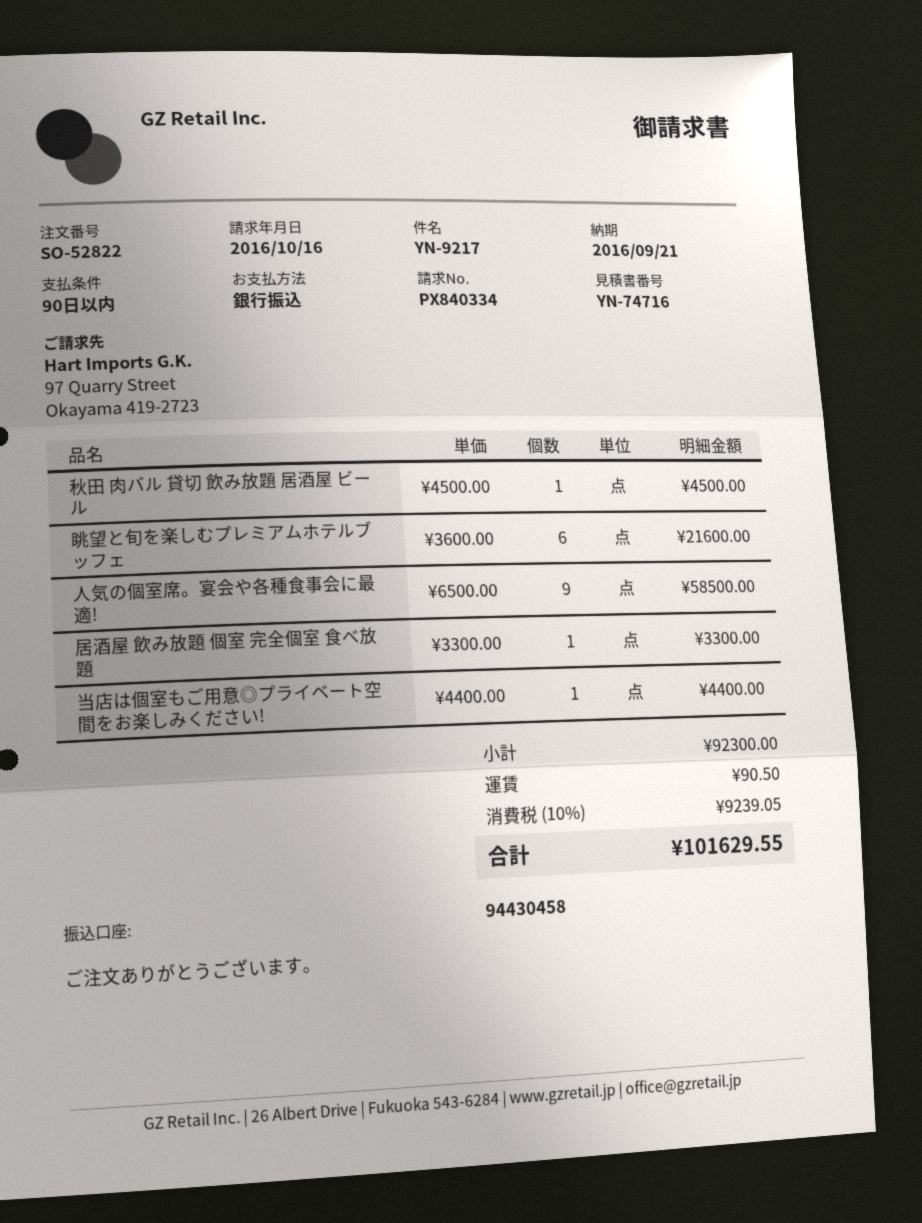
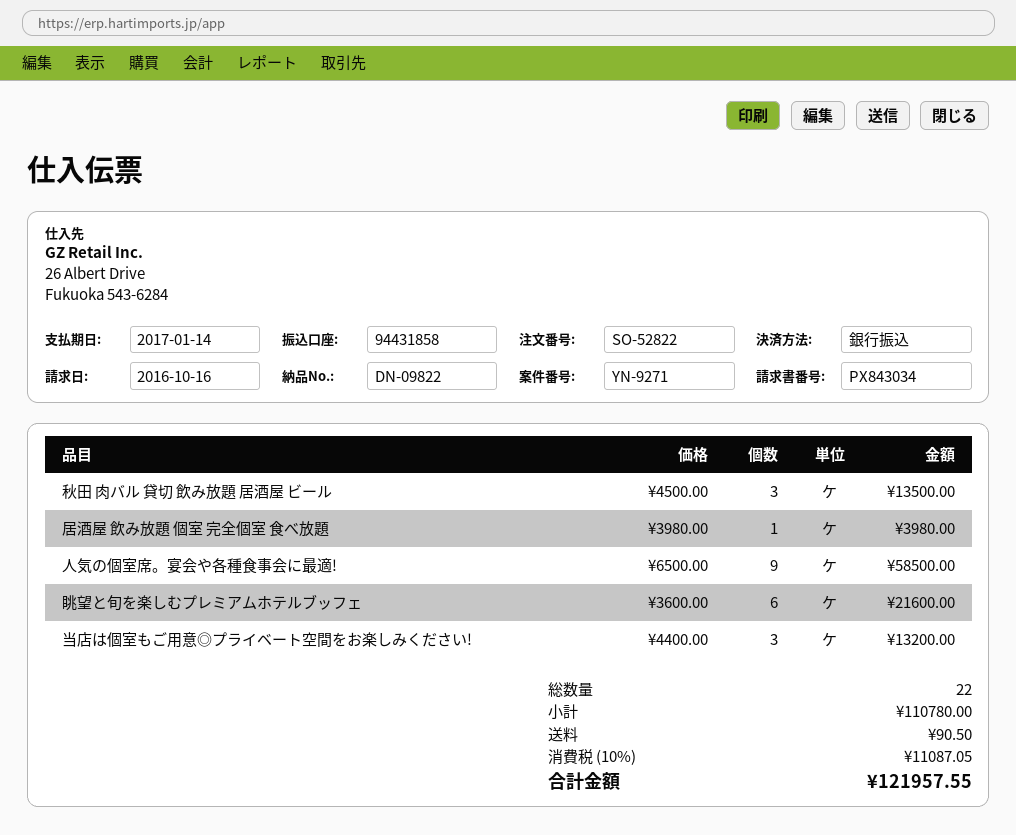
invoice number: PX840334 -> PX843034
reference: YN-9217 -> YN-9271
bank account: 94430458 -> 94431858
秋田 肉バル 貸切 飲み放題 居酒屋 ビール: 1 x 4500.00 = 4500.00 -> 3 x 4500.00 = 13500.00
居酒屋 飲み放題 個室 完全個室 食べ放題: 1 x 3300.00 = 3300.00 -> 1 x 3980.00 = 3980.00
当店は個室もご用意◎プライベート空間をお楽しみください!: 1 x 4400.00 = 4400.00 -> 3 x 4400.00 = 13200.00
subtotal: 92300.00 -> 110780.00
tax: 10% = 9239.05 -> 10% = 11087.05
total: 101629.55 -> 121957.55

